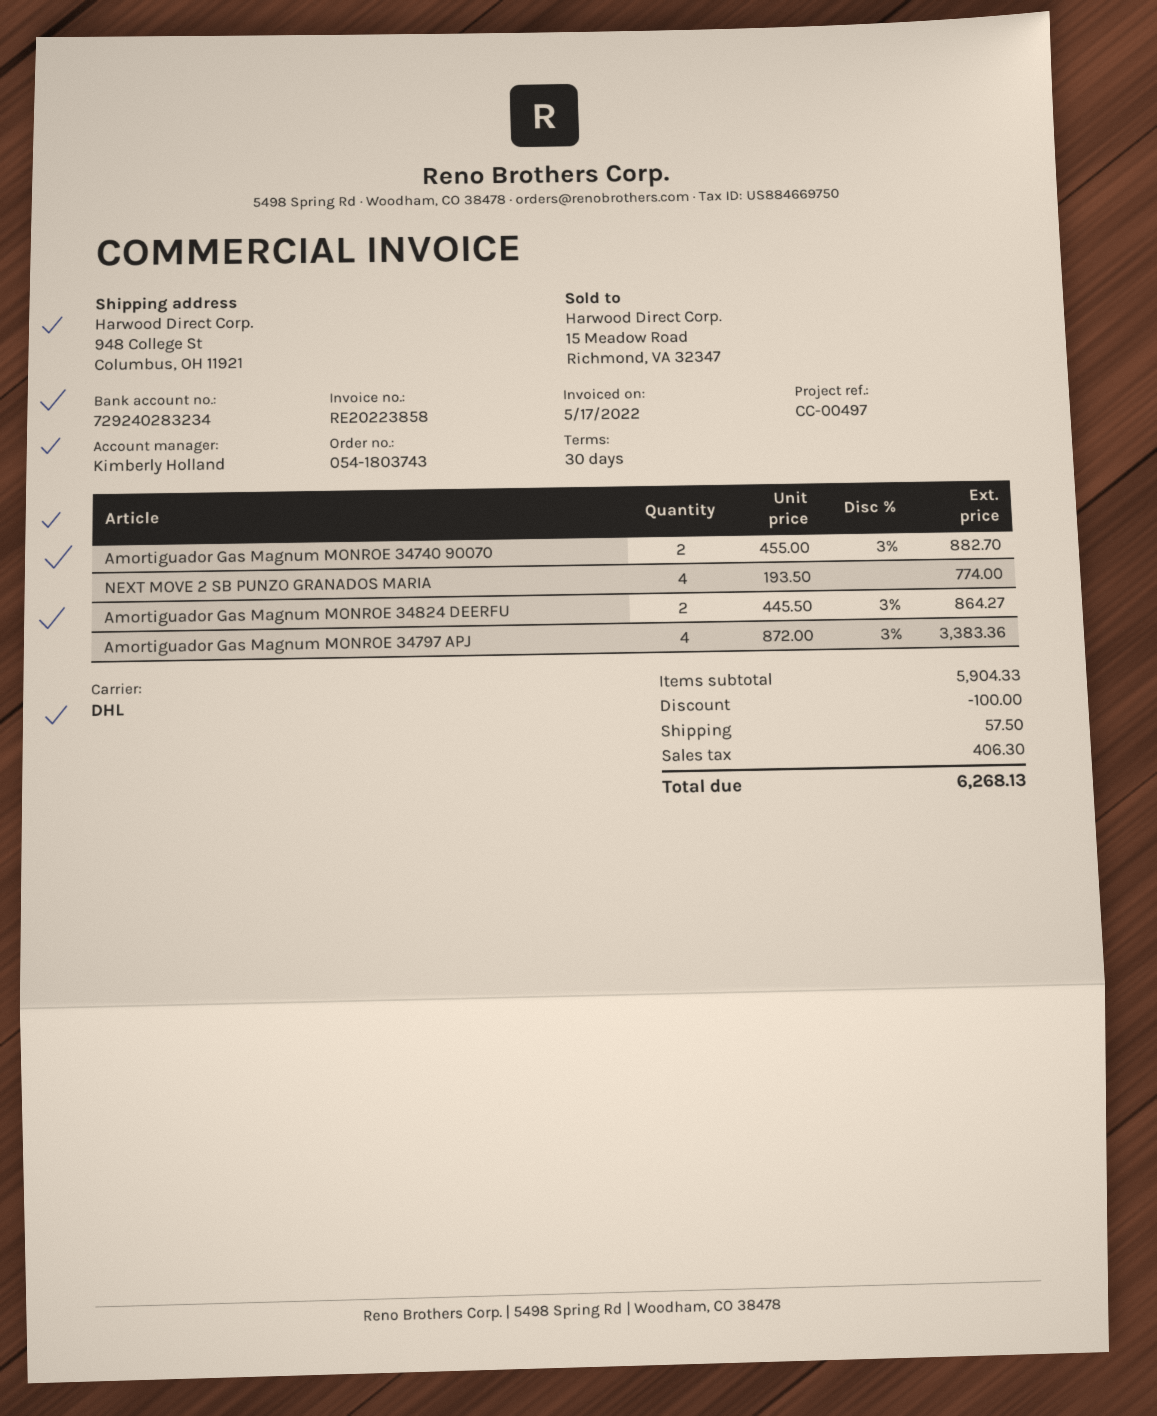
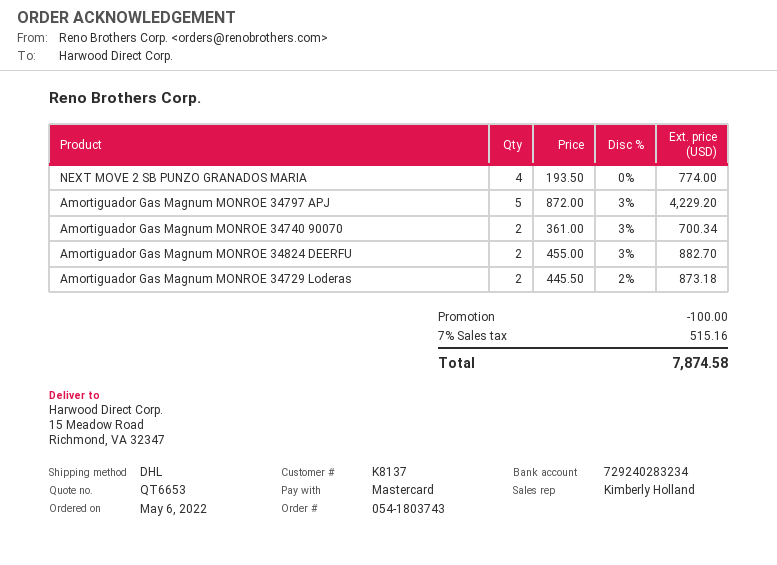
ship to: 948 College St, Columbus, OH 11921 -> 15 Meadow Road, Richmond, VA 32347
Amortiguador Gas Magnum MONROE 34740 90070: 2 x 455.00 - 3% = 882.70 -> 2 x 361.00 - 3% = 700.34
Amortiguador Gas Magnum MONROE 34824 DEERFU: 2 x 445.50 - 3% = 864.27 -> 2 x 455.00 - 3% = 882.70
Amortiguador Gas Magnum MONROE 34797 APJ: 4 x 872.00 - 3% = 3383.36 -> 5 x 872.00 - 3% = 4229.20
Amortiguador Gas Magnum MONROE 34729 Loderas: none -> 2 x 445.50 - 2% = 873.18
shipping: 57.50 -> none
tax: 406.30 -> 515.16
total: 6268.13 -> 7874.58

